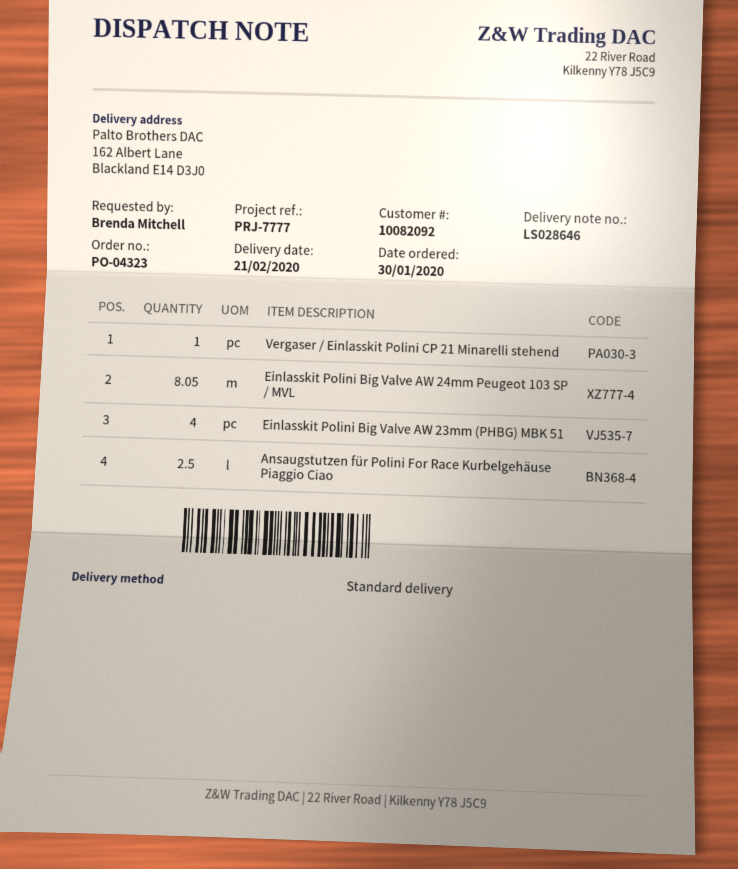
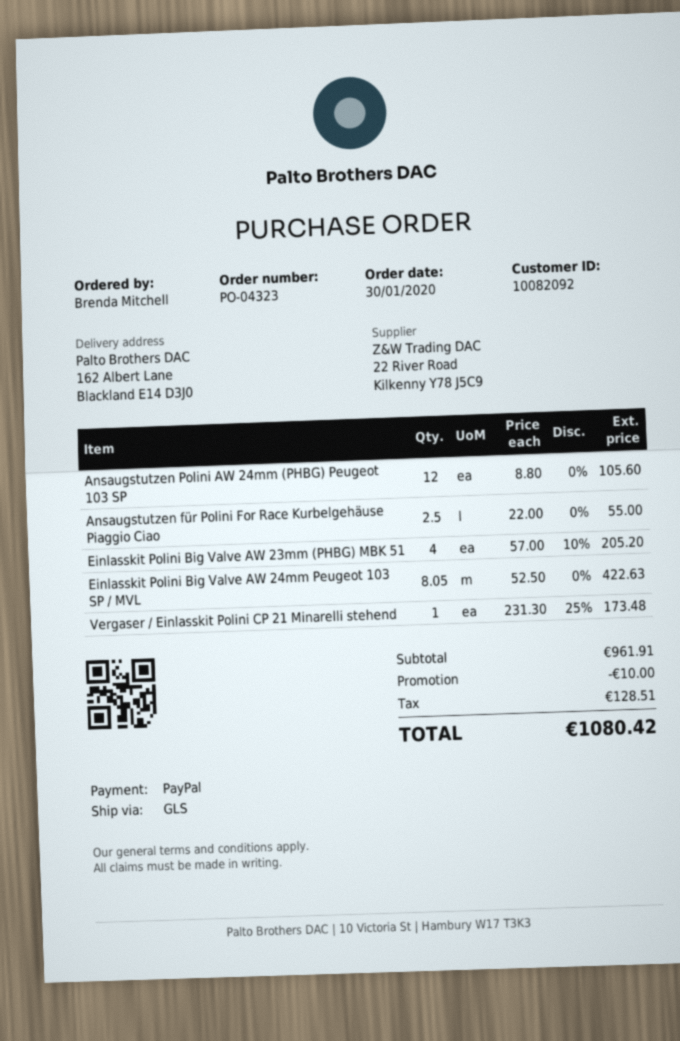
shipping method: standard -> GLS
Ansaugstutzen Polini AW 24mm (PHBG) Peugeot 103 SP: none -> 12

